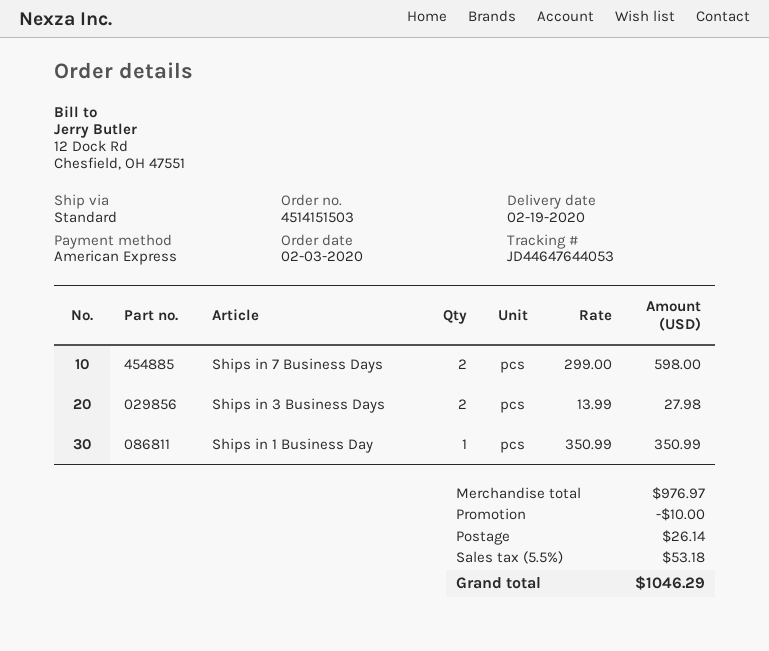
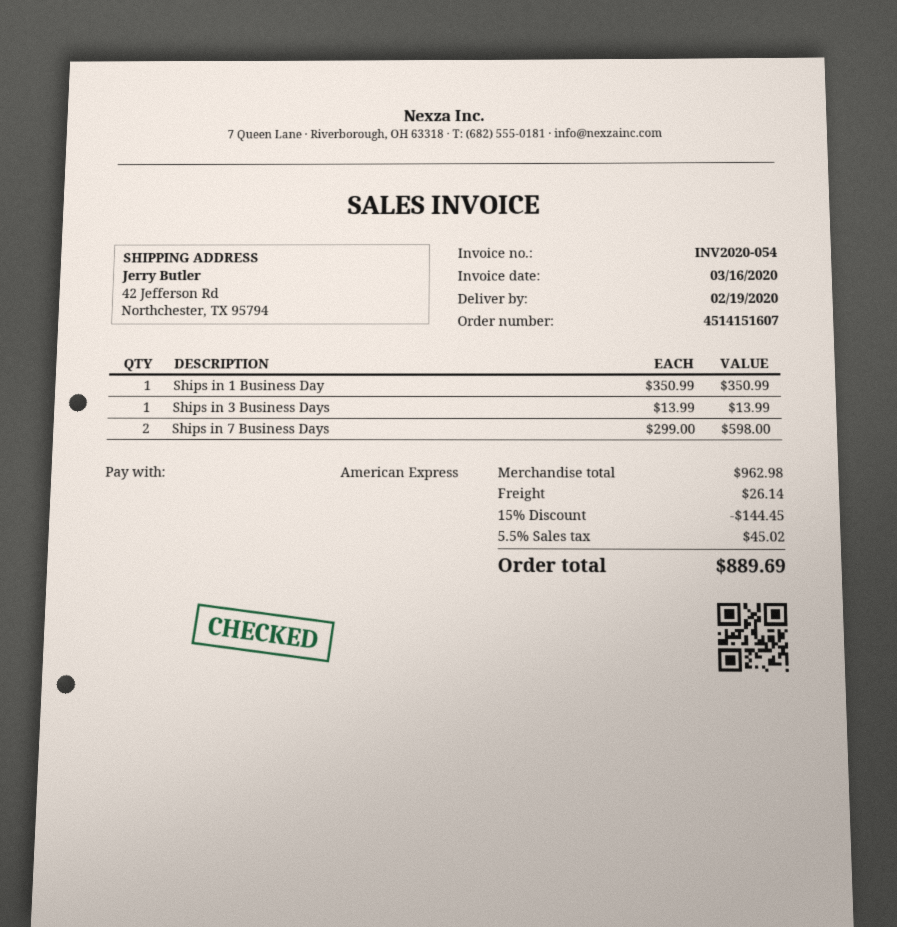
order number: 4514151503 -> 4514151607
Ships in 3 Business Days: 2 x 13.99 = 27.98 -> 1 x 13.99 = 13.99
subtotal: 976.97 -> 962.98
discount: 10.00 -> 144.45
tax: 5.5% = 53.18 -> 5.5% = 45.02
total: 1046.29 -> 889.69

